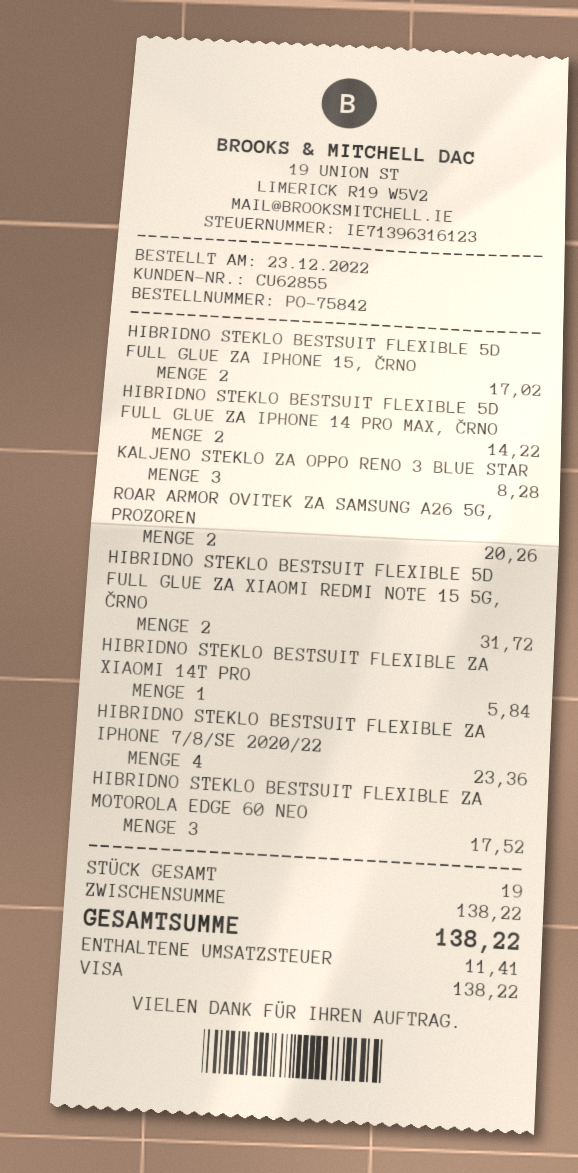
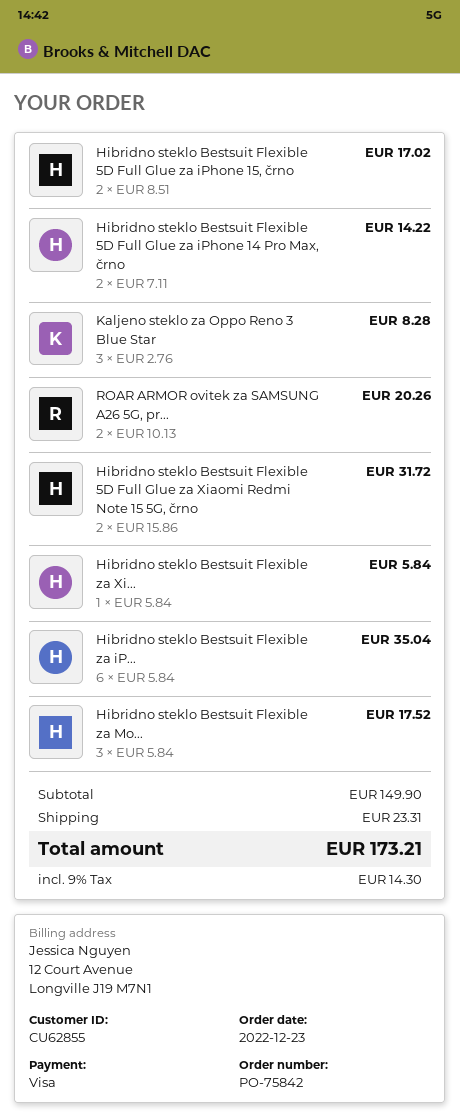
HIBRIDNO STEKLO BESTSUIT FLEXIBLE ZA IPHONE 7/8/SE 2020/22: 4 for 23.36 -> 6 for 35.04
subtotal: 138.22 -> 149.90
shipping: none -> 23.31
tax: 11.41 -> 14.30
total: 138.22 -> 173.21

